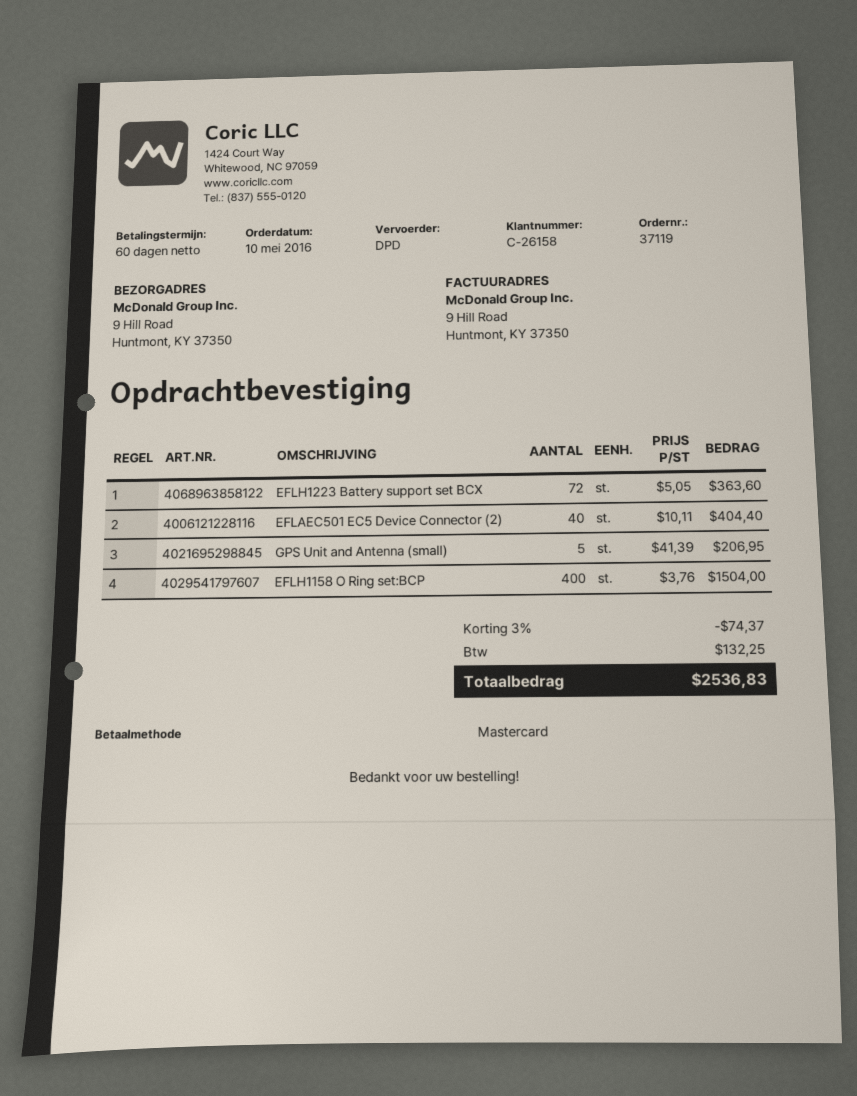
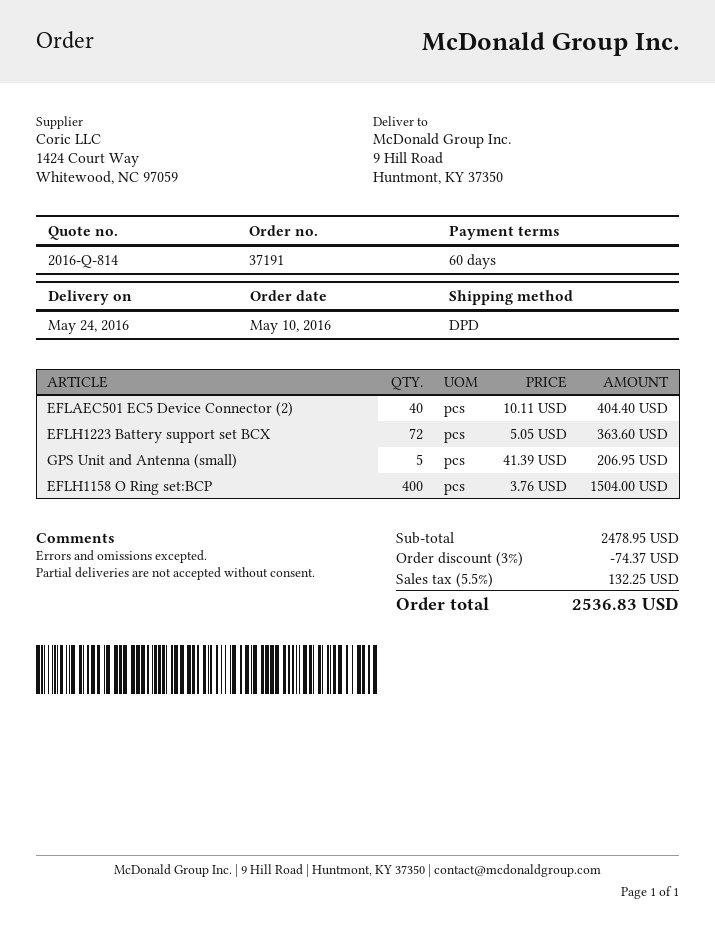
order number: 37119 -> 37191

